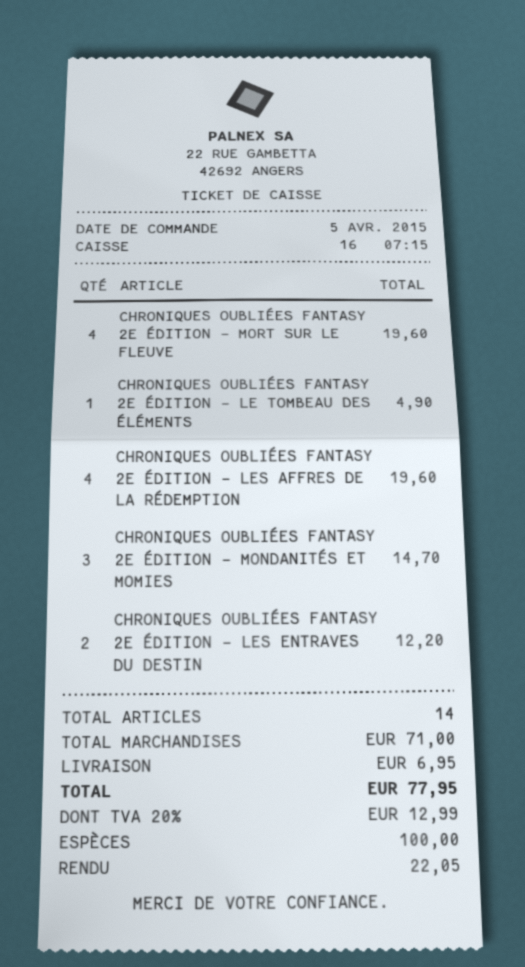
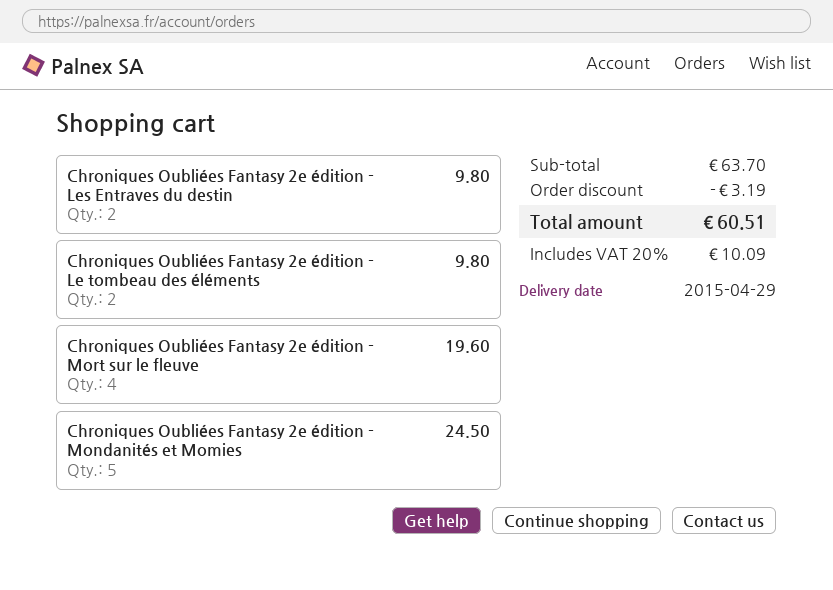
CHRONIQUES OUBLIÉES FANTASY 2E ÉDITION - LE TOMBEAU DES ÉLÉMENTS: 1 for 4.90 -> 2 for 9.80
CHRONIQUES OUBLIÉES FANTASY 2E ÉDITION - LES AFFRES DE LA RÉDEMPTION: 4 for 19.60 -> none
CHRONIQUES OUBLIÉES FANTASY 2E ÉDITION - MONDANITÉS ET MOMIES: 3 for 14.70 -> 5 for 24.50
CHRONIQUES OUBLIÉES FANTASY 2E ÉDITION - LES ENTRAVES DU DESTIN: 2 for 12.20 -> 2 for 9.80
subtotal: 71.00 -> 63.70
discount: none -> 3.19
shipping: 6.95 -> none
tax: 20% = 12.99 -> 20% = 10.09
total: 77.95 -> 60.51

